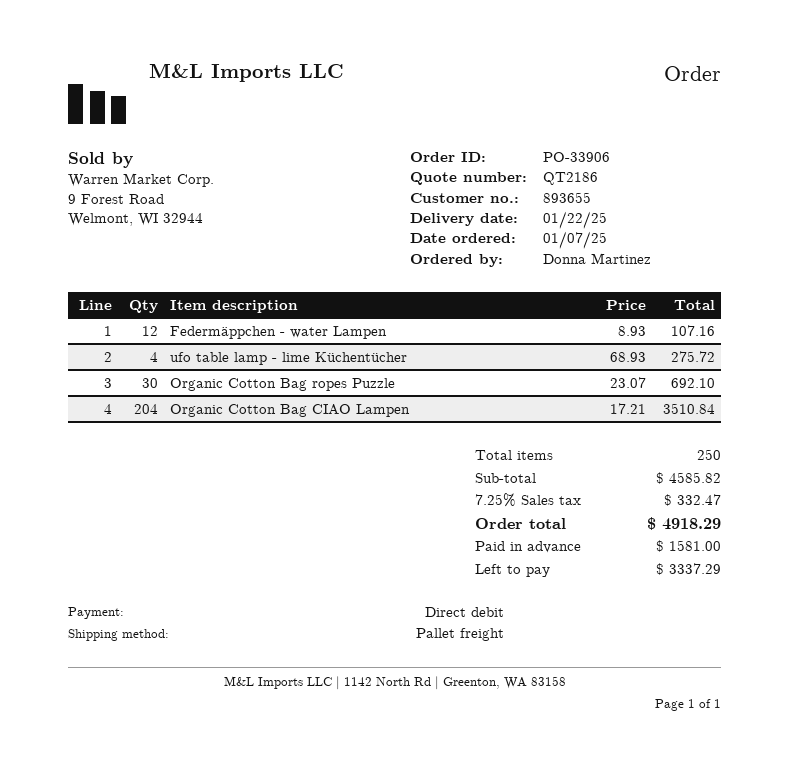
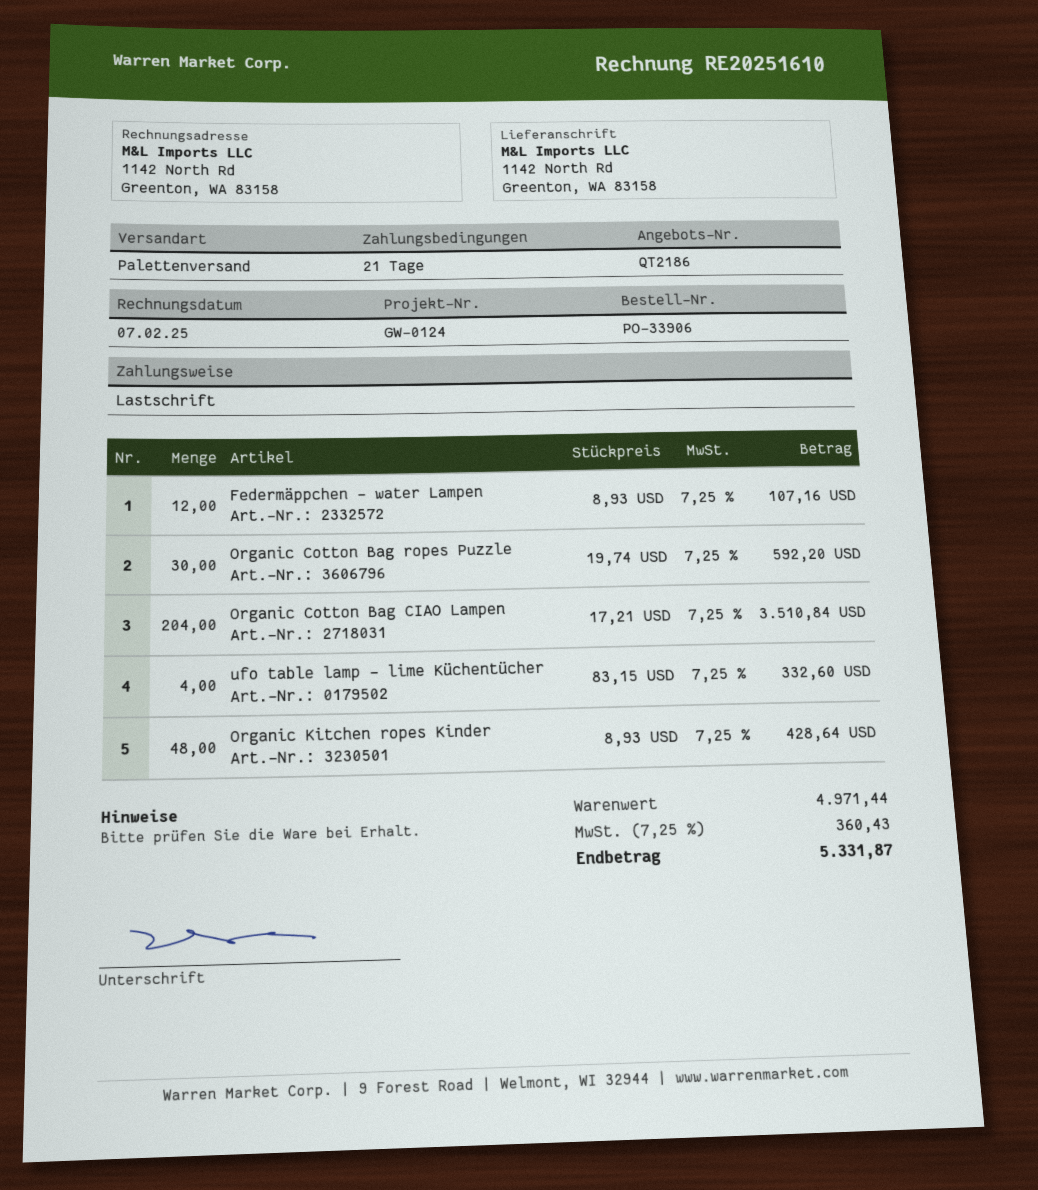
ufo table lamp - lime Küchentücher: 4 x 68.93 = 275.72 -> 4 x 83.15 = 332.60
Organic Cotton Bag ropes Puzzle: 30 x 23.07 = 692.10 -> 30 x 19.74 = 592.20
Organic Kitchen ropes Kinder: none -> 48 x 8.93 = 428.64
subtotal: 4585.82 -> 4971.44
tax: 7.25% = 332.47 -> 7.25% = 360.43
total: 4918.29 -> 5331.87

